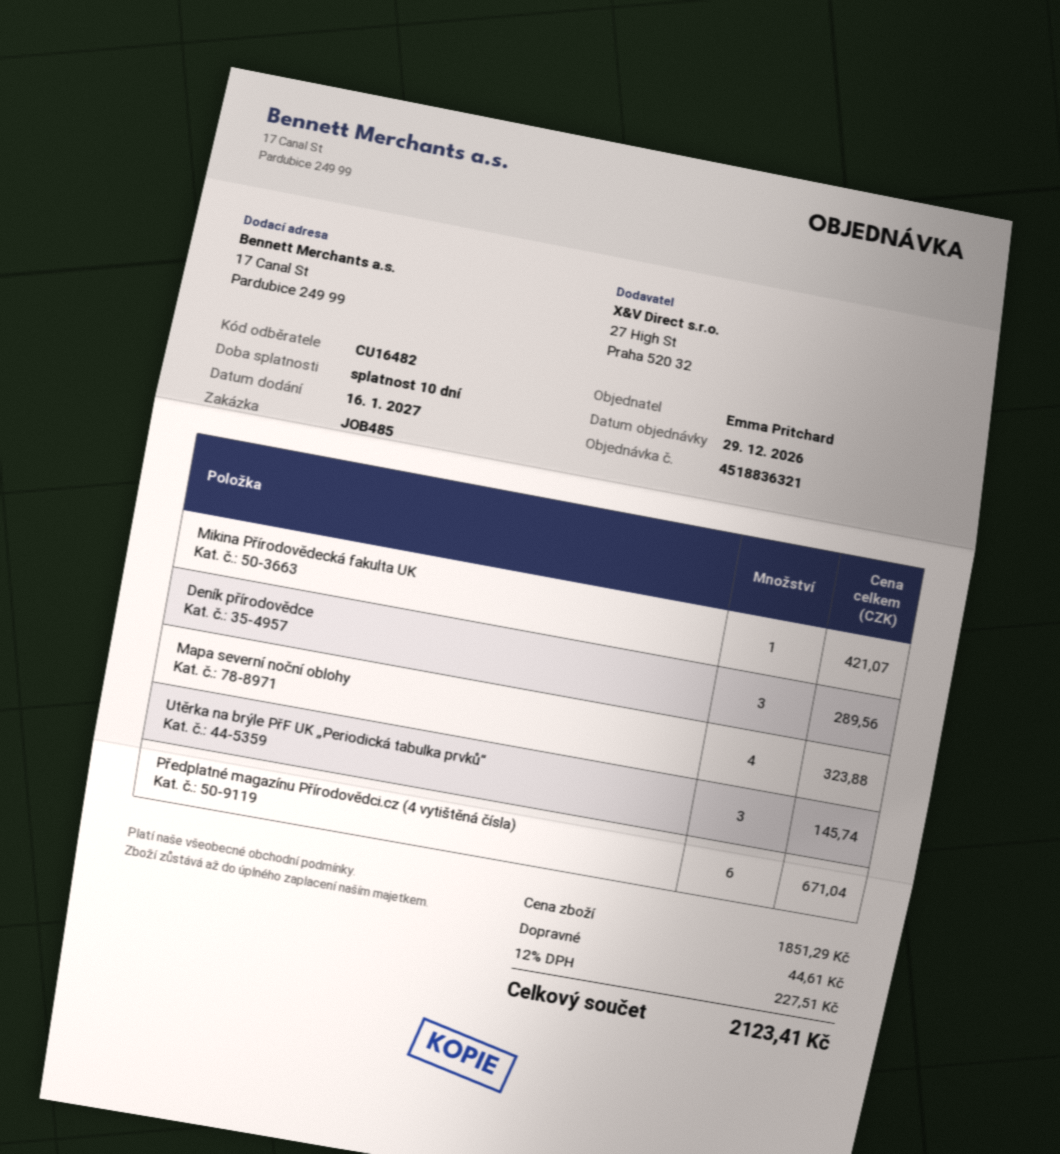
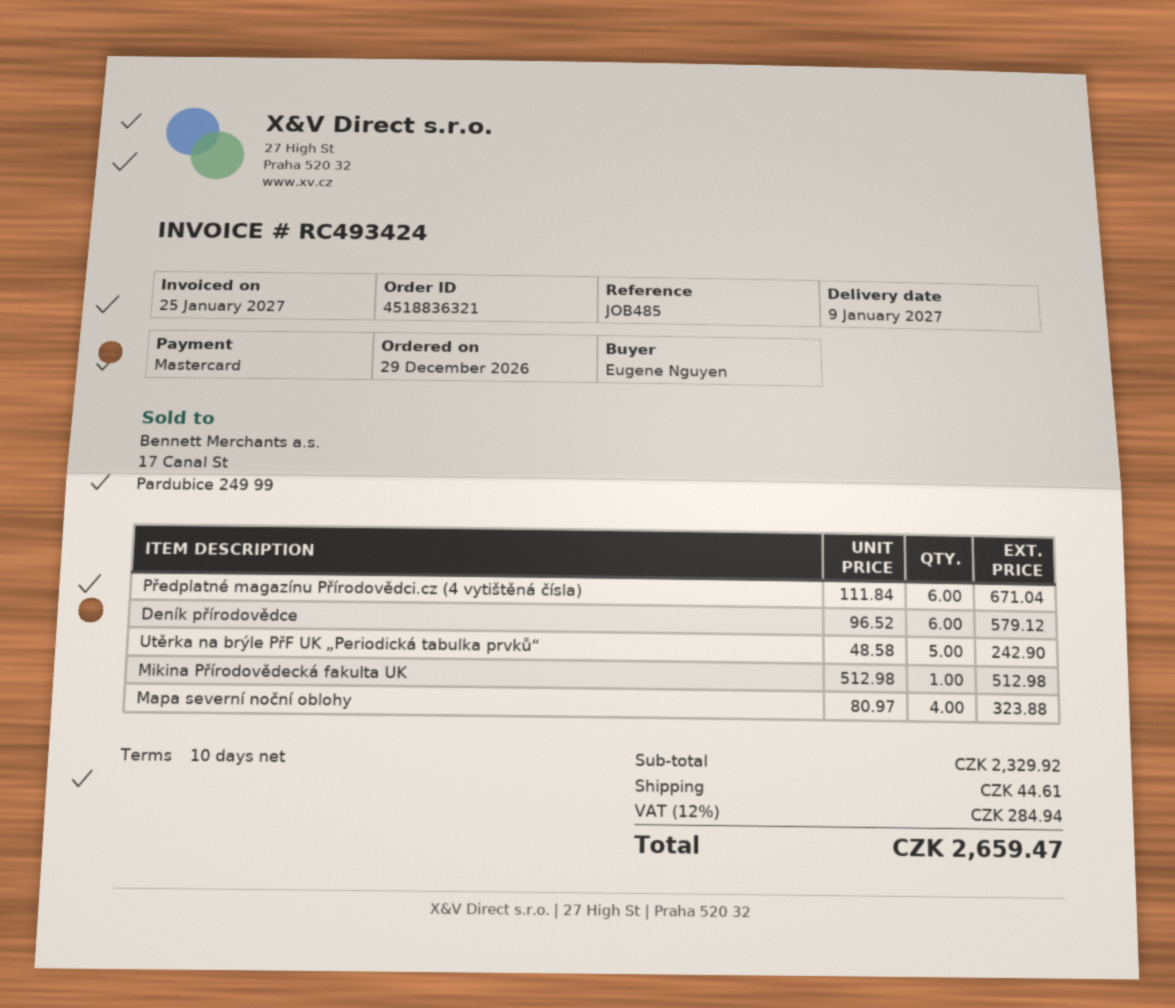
delivery date: 2027-01-16 -> 2027-01-09
ordered by: Emma Pritchard -> Eugene Nguyen
Mikina Přírodovědecká fakulta UK: 1 for 421.07 -> 1 for 512.98
Deník přírodovědce: 3 for 289.56 -> 6 for 579.12
Utěrka na brýle PřF UK „Periodická tabulka prvků“: 3 for 145.74 -> 5 for 242.90
subtotal: 1851.29 -> 2329.92
tax: 12% = 227.51 -> 12% = 284.94
total: 2123.41 -> 2659.47

